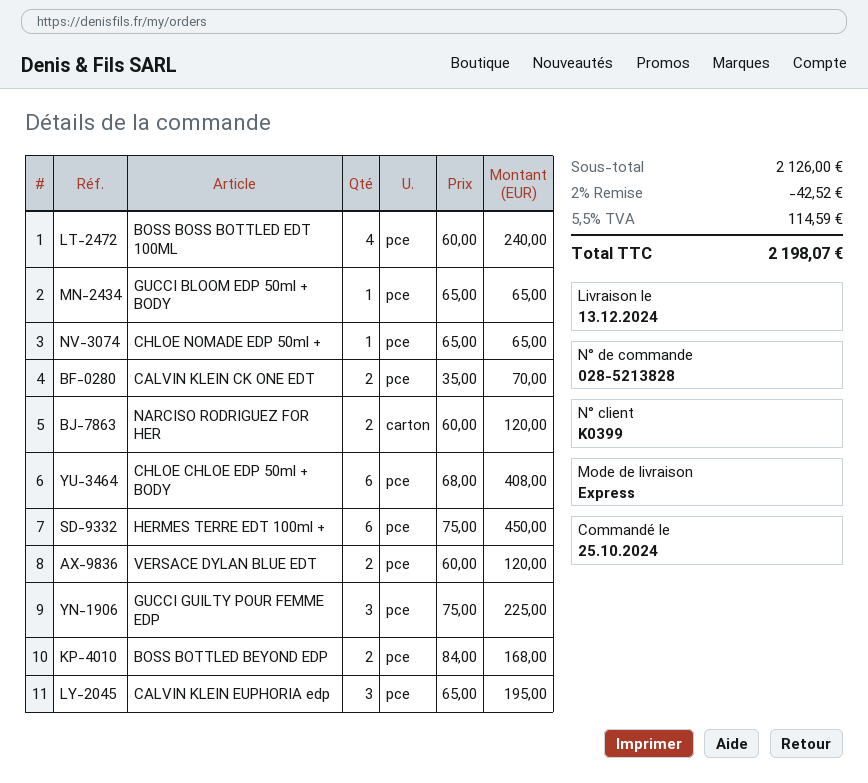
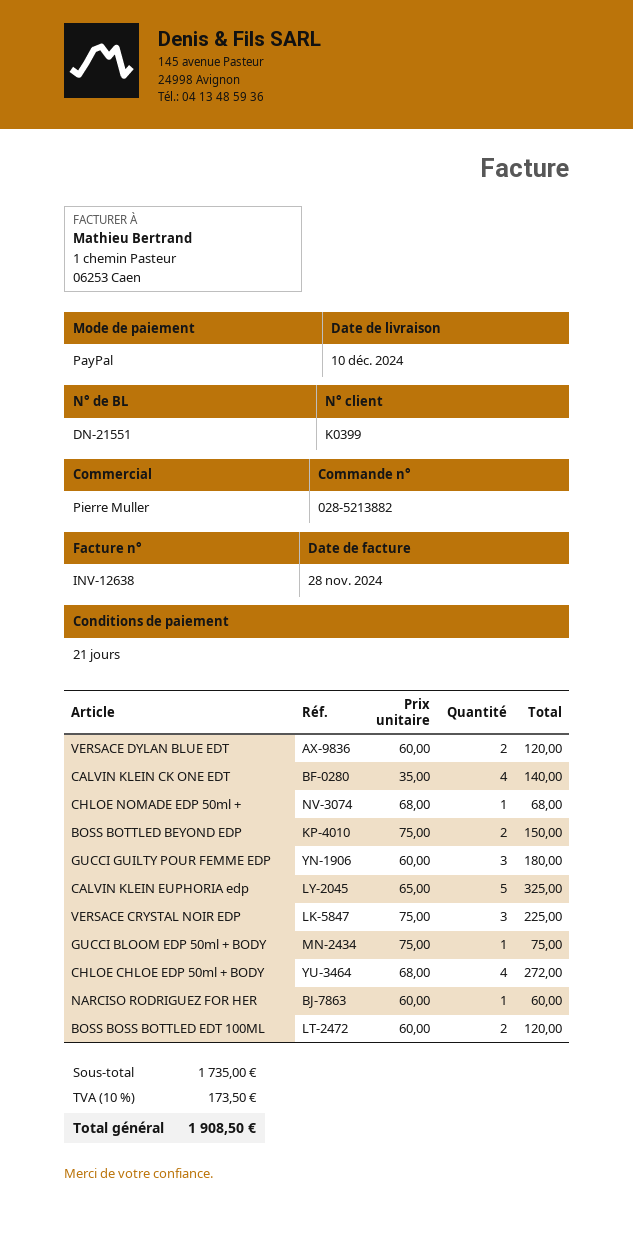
order number: 028-5213828 -> 028-5213882
delivery date: 2024-12-13 -> 2024-12-10
BOSS BOSS BOTTLED EDT 100ML: 4 x 60.00 = 240.00 -> 2 x 60.00 = 120.00
GUCCI BLOOM EDP 50ml + BODY: 1 x 65.00 = 65.00 -> 1 x 75.00 = 75.00
CHLOE NOMADE EDP 50ml +: 1 x 65.00 = 65.00 -> 1 x 68.00 = 68.00
CALVIN KLEIN CK ONE EDT: 2 x 35.00 = 70.00 -> 4 x 35.00 = 140.00
NARCISO RODRIGUEZ FOR HER: 2 x 60.00 = 120.00 -> 1 x 60.00 = 60.00
CHLOE CHLOE EDP 50ml + BODY: 6 x 68.00 = 408.00 -> 4 x 68.00 = 272.00
HERMES TERRE EDT 100ml +: 6 x 75.00 = 450.00 -> none
GUCCI GUILTY POUR FEMME EDP: 3 x 75.00 = 225.00 -> 3 x 60.00 = 180.00
BOSS BOTTLED BEYOND EDP: 2 x 84.00 = 168.00 -> 2 x 75.00 = 150.00
CALVIN KLEIN EUPHORIA edp: 3 x 65.00 = 195.00 -> 5 x 65.00 = 325.00
VERSACE CRYSTAL NOIR EDP: none -> 3 x 75.00 = 225.00
subtotal: 2126.00 -> 1735.00
discount: 2% = 42.52 -> none
tax: 5.5% = 114.59 -> 10% = 173.50
total: 2198.07 -> 1908.50

